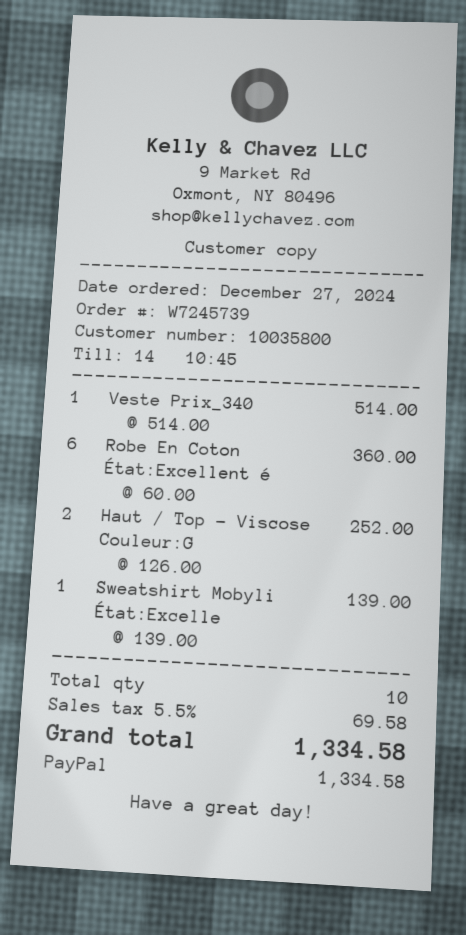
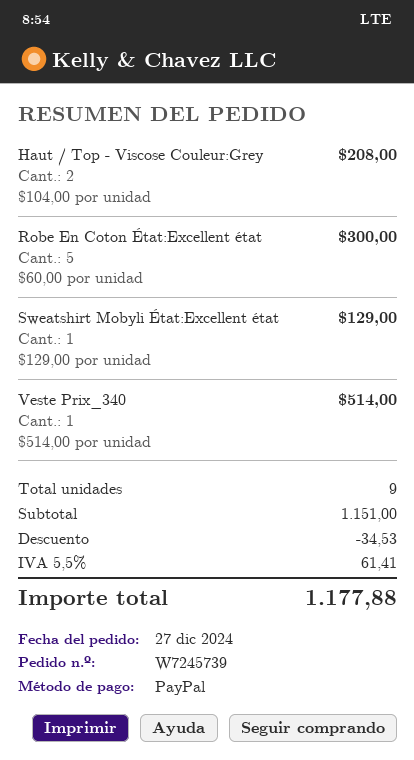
Robe En Coton État:Excellent é: 6 x 60.00 = 360.00 -> 5 x 60.00 = 300.00
Haut / Top - Viscose Couleur:G: 2 x 126.00 = 252.00 -> 2 x 104.00 = 208.00
Sweatshirt Mobyli État:Excelle: 1 x 139.00 = 139.00 -> 1 x 129.00 = 129.00
total quantity: 10 -> 9
discount: none -> 34.53
tax: 5.5% = 69.58 -> 5.5% = 61.41
total: 1334.58 -> 1177.88

